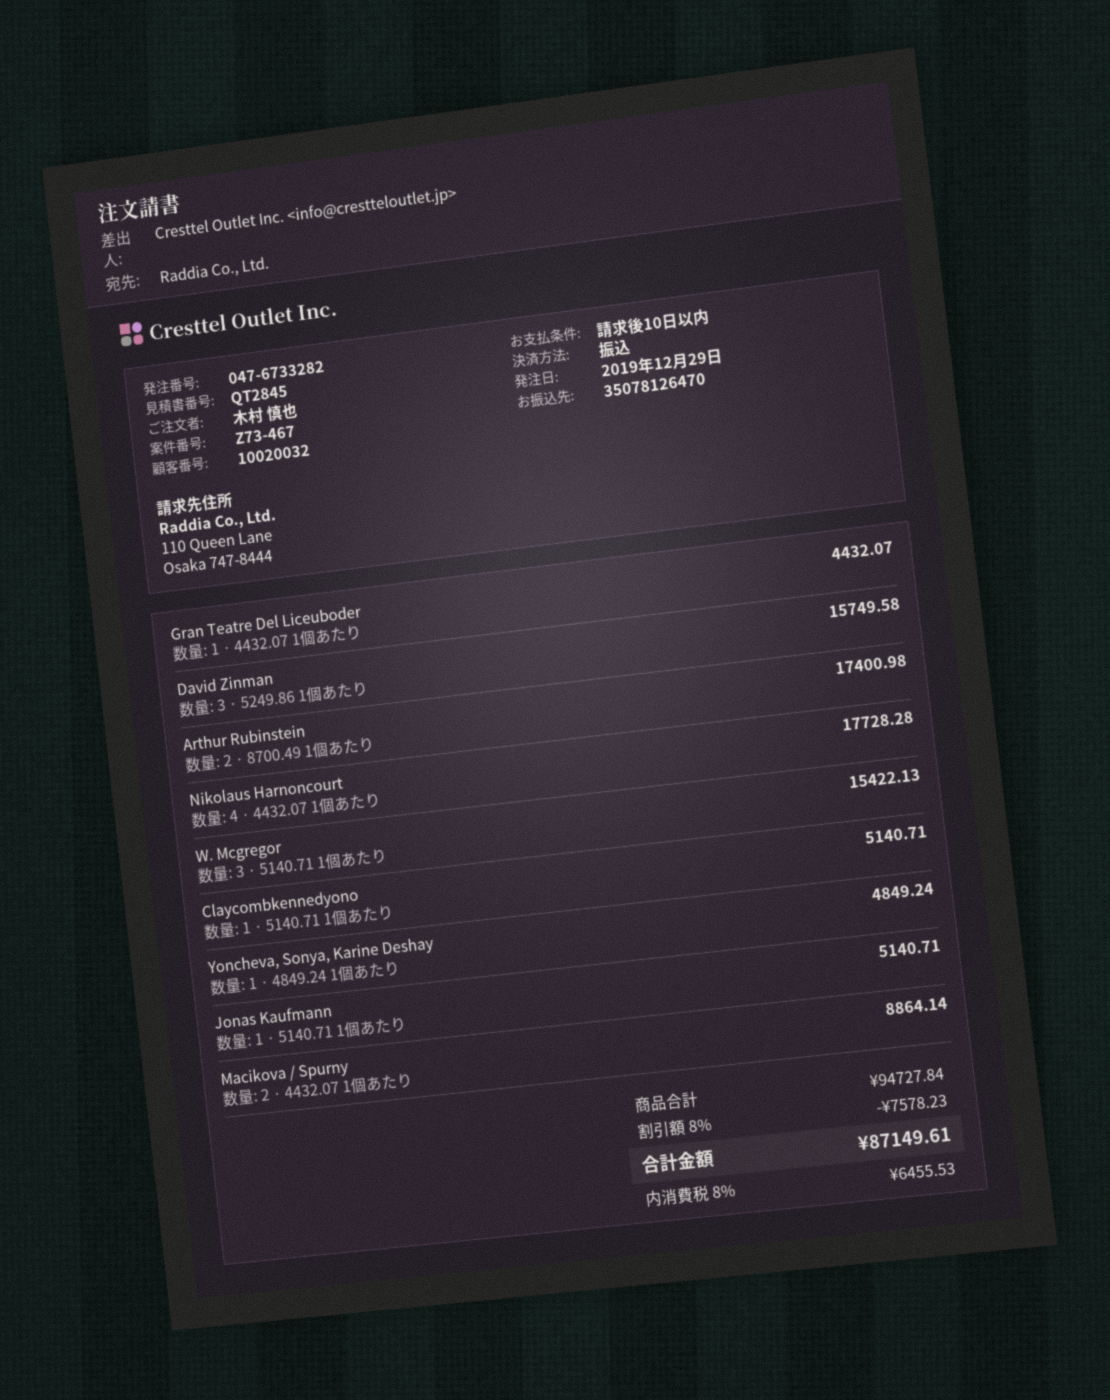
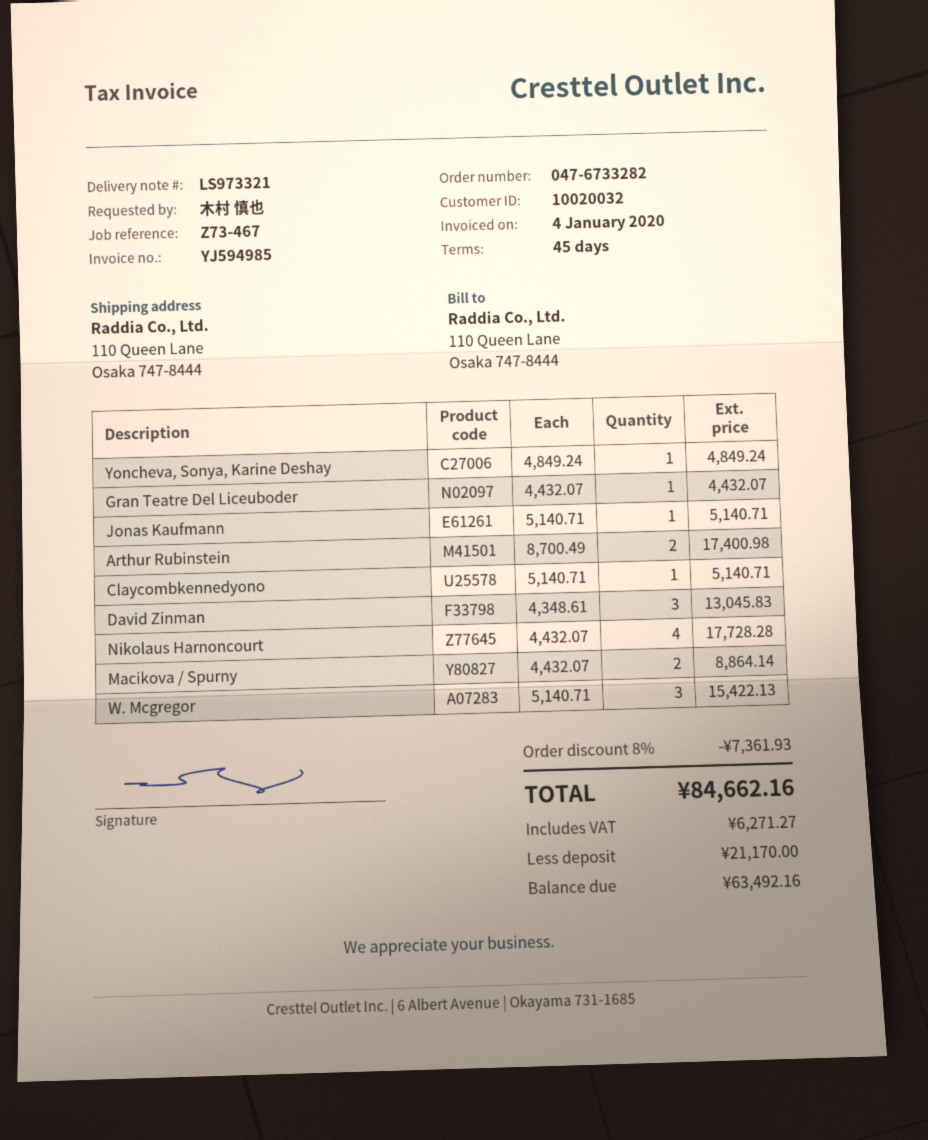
payment terms: 10 days -> 45 days
David Zinman: 3 x 5249.86 = 15749.58 -> 3 x 4348.61 = 13045.83
discount: 8% = 7578.23 -> 8% = 7361.93
tax: 6455.53 -> 6271.27
total: 87149.61 -> 84662.16

